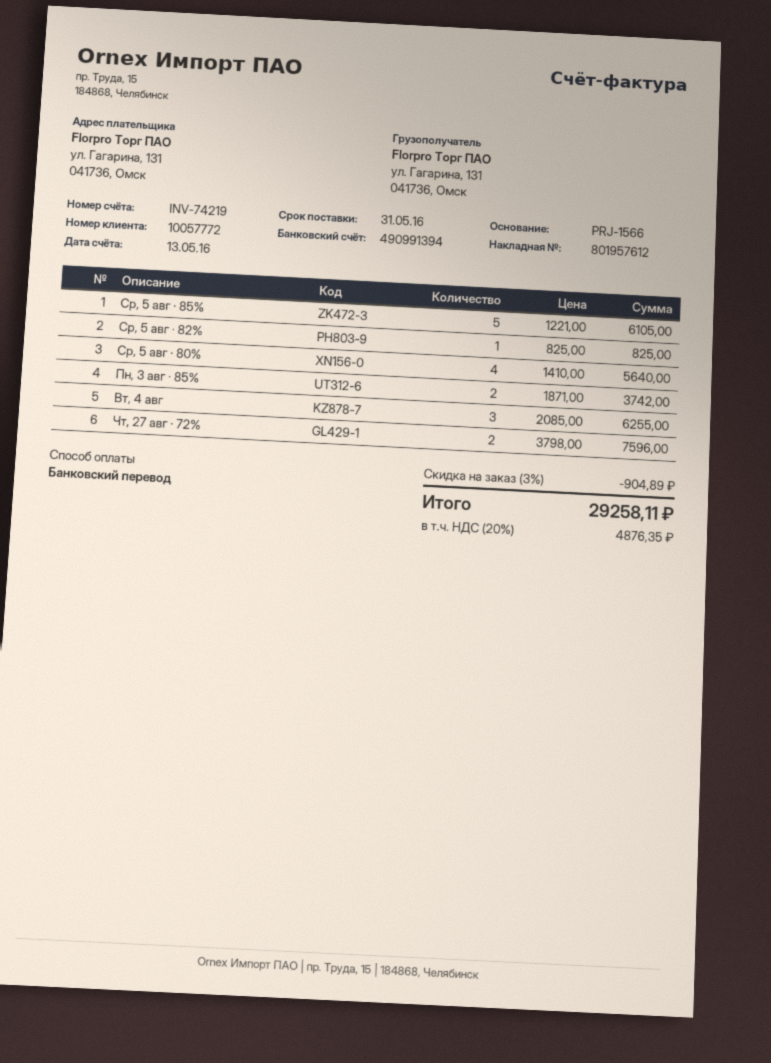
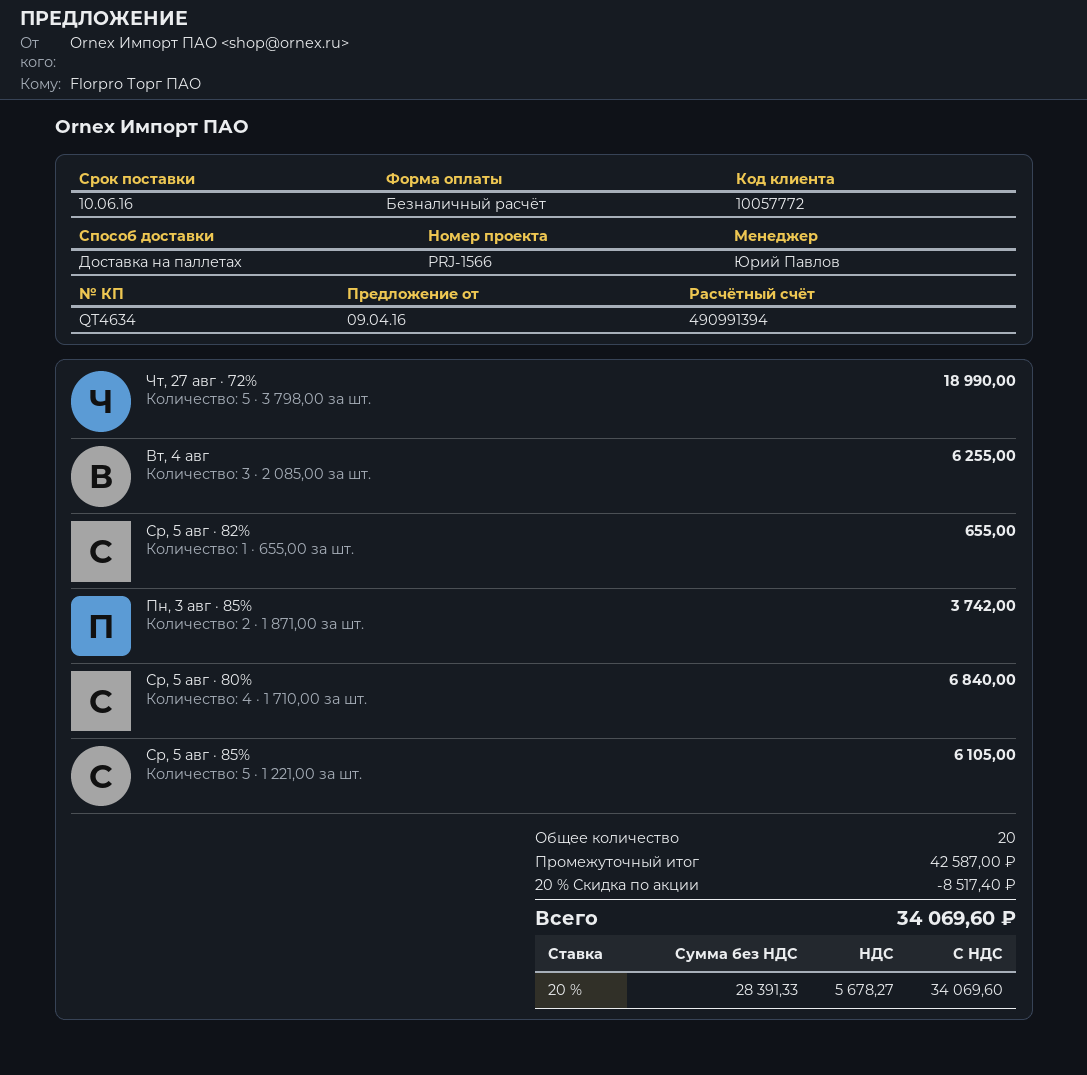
delivery date: 2016-05-31 -> 2016-06-10
Ср, 5 авг · 82%: 1 x 825.00 = 825.00 -> 1 x 655.00 = 655.00
Ср, 5 авг · 80%: 4 x 1410.00 = 5640.00 -> 4 x 1710.00 = 6840.00
Чт, 27 авг · 72%: 2 x 3798.00 = 7596.00 -> 5 x 3798.00 = 18990.00
discount: 3% = 904.89 -> 20% = 8517.40
tax: 20% = 4876.35 -> 20% = 5678.27
total: 29258.11 -> 34069.60

